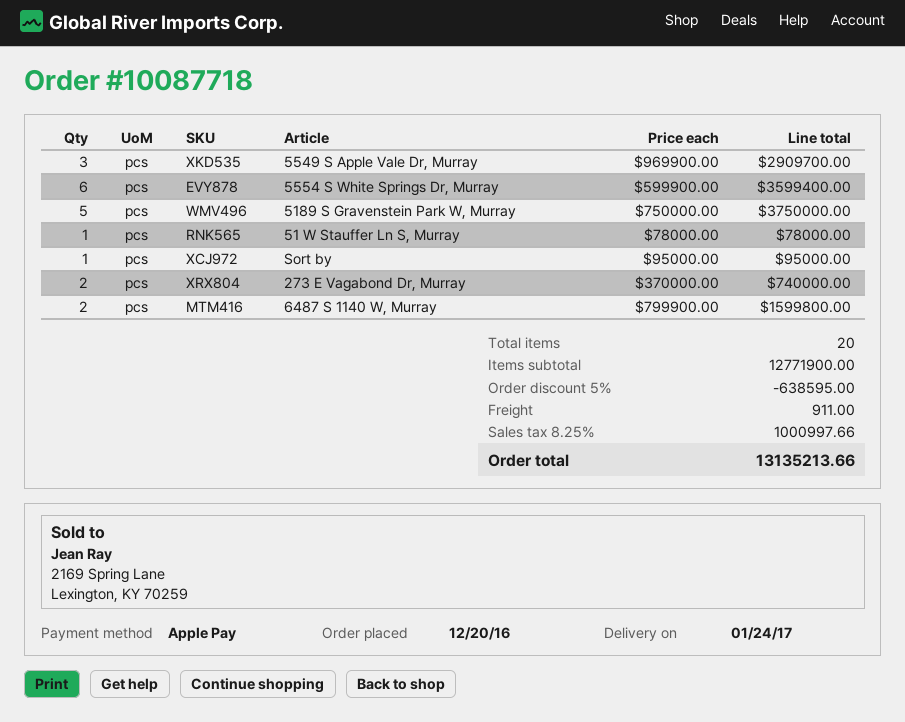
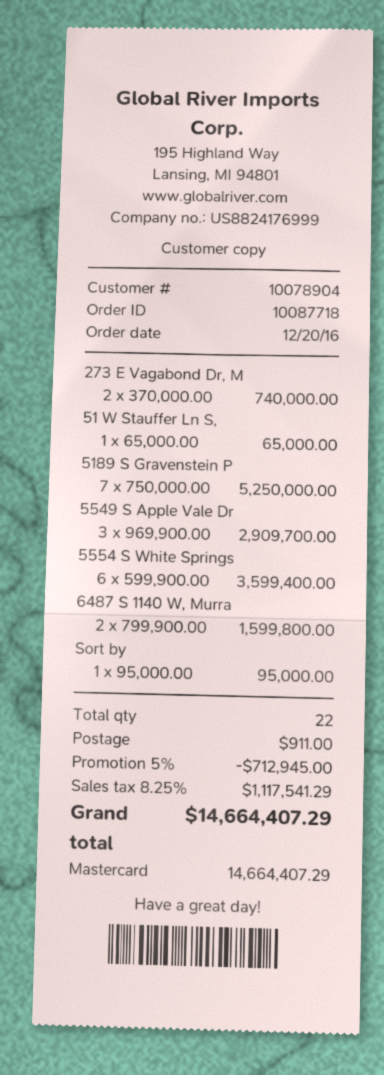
payment method: Apple Pay -> Mastercard
5189 S Gravenstein Park W, Murray: 5 x 750000.00 = 3750000.00 -> 7 x 750000.00 = 5250000.00
51 W Stauffer Ln S, Murray: 1 x 78000.00 = 78000.00 -> 1 x 65000.00 = 65000.00
total quantity: 20 -> 22
discount: 5% = 638595.00 -> 5% = 712945.00
tax: 8.25% = 1000997.66 -> 8.25% = 1117541.29
total: 13135213.66 -> 14664407.29

